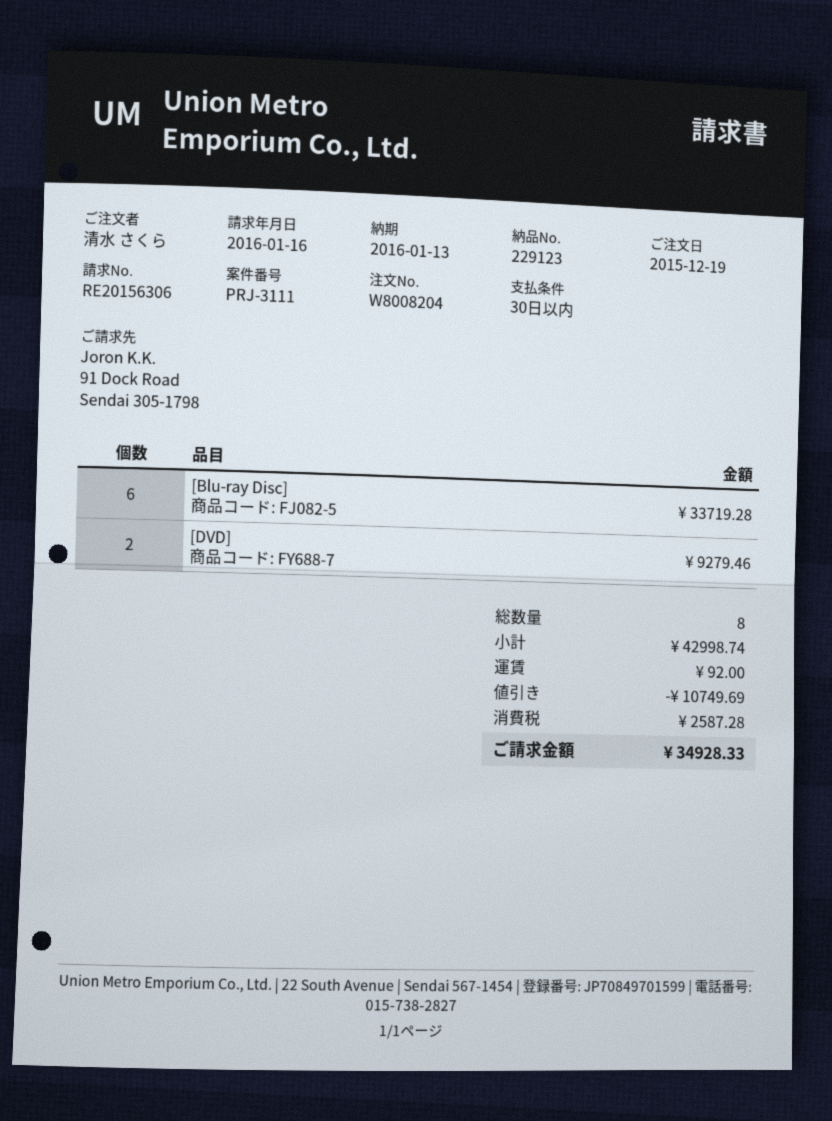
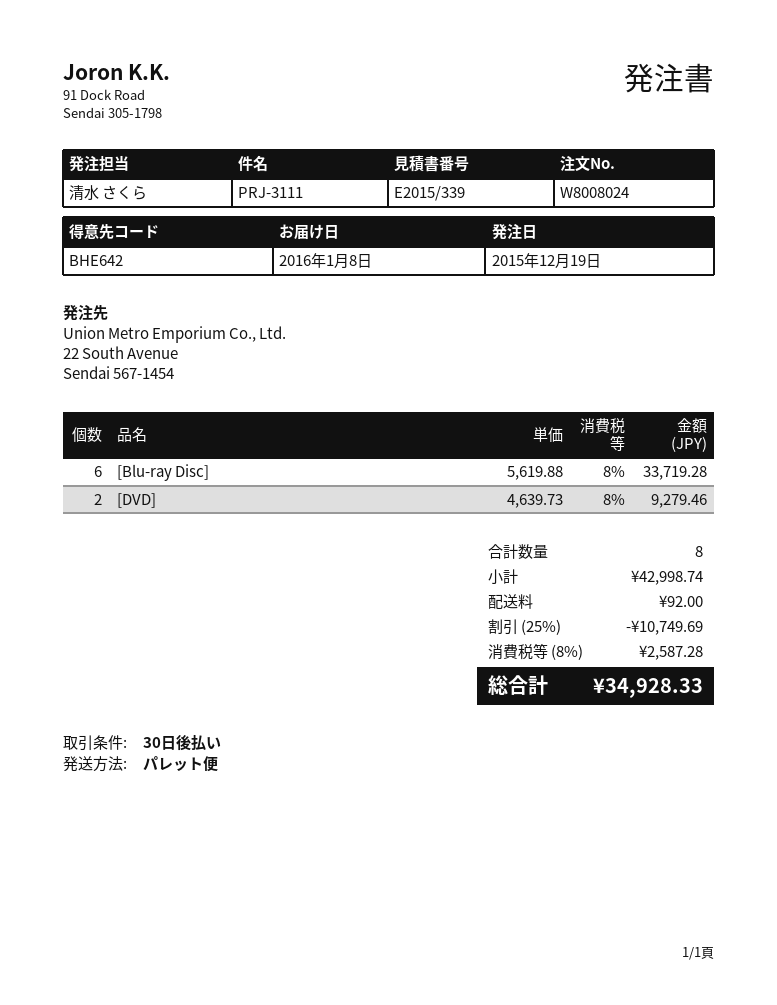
order number: W8008204 -> W8008024
delivery date: 2016-01-13 -> 2016-01-08

